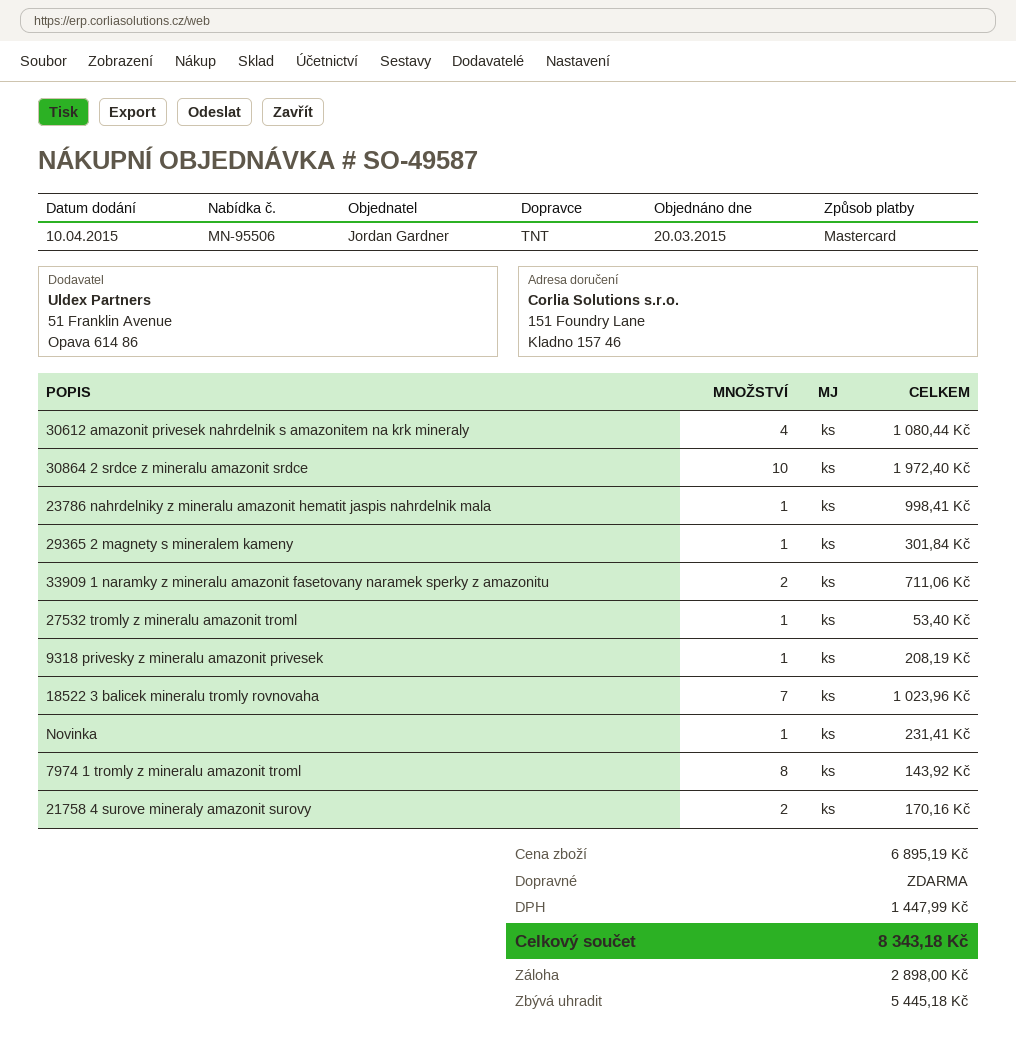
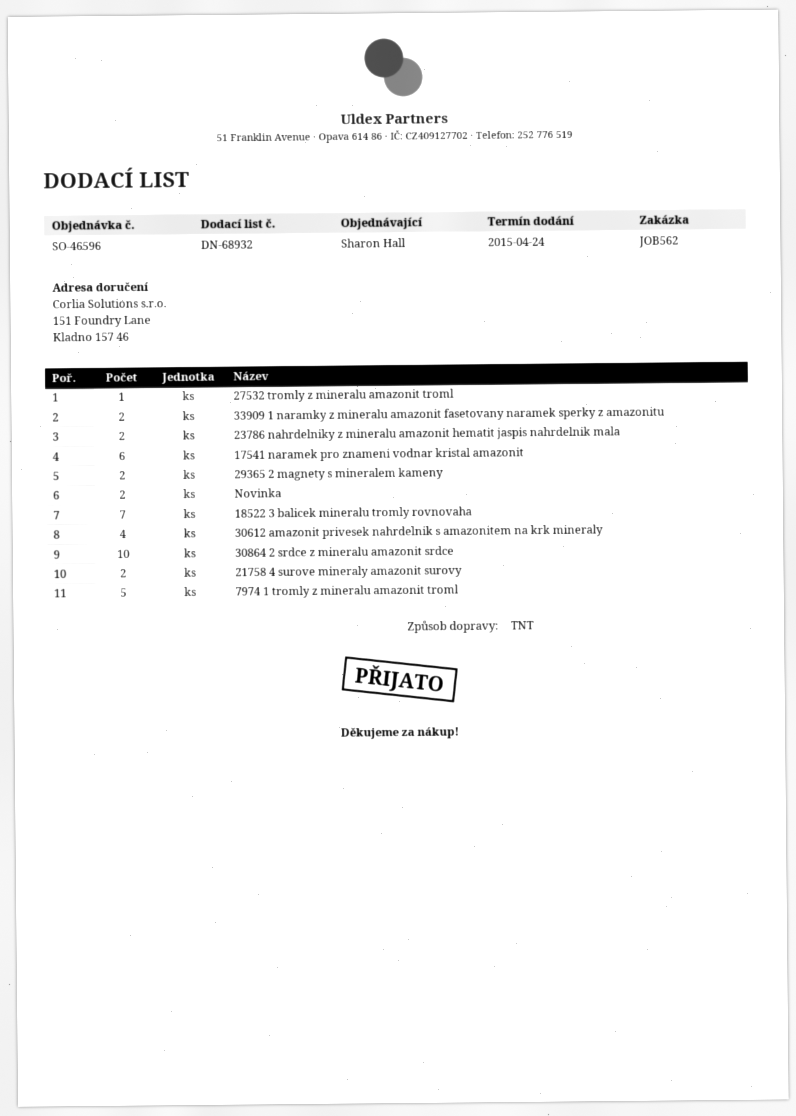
order number: SO-49587 -> SO-46596
delivery date: 2015-04-10 -> 2015-04-24
ordered by: Jordan Gardner -> Sharon Hall
23786 nahrdelniky z mineralu amazonit hematit jaspis nahrdelnik mala: 1 -> 2
29365 2 magnety s mineralem kameny: 1 -> 2
9318 privesky z mineralu amazonit privesek: 1 -> none
Novinka: 1 -> 2
7974 1 tromly z mineralu amazonit troml: 8 -> 5
17541 naramek pro znameni vodnar kristal amazonit: none -> 6

